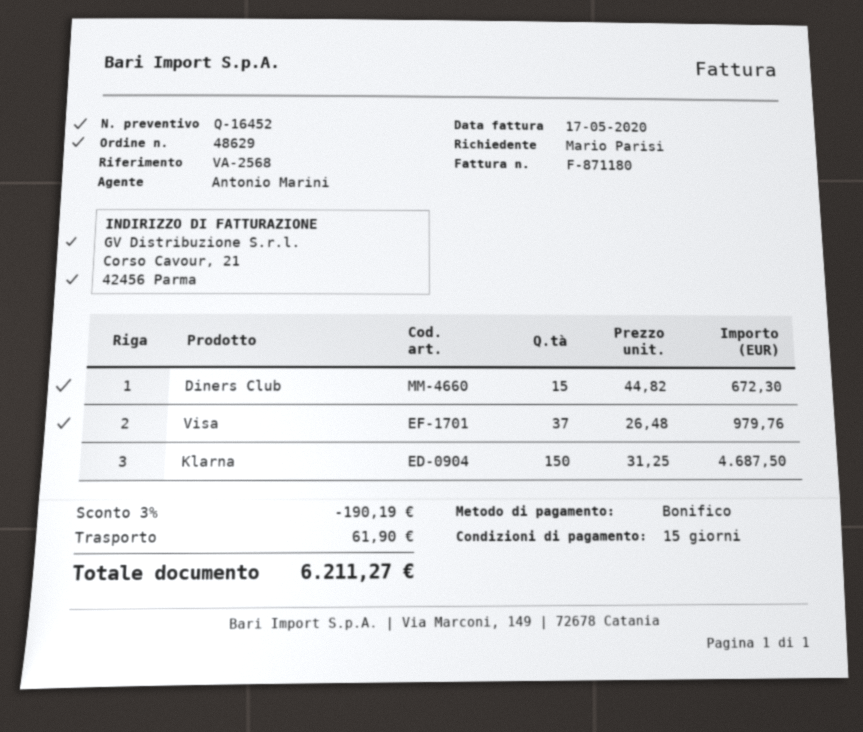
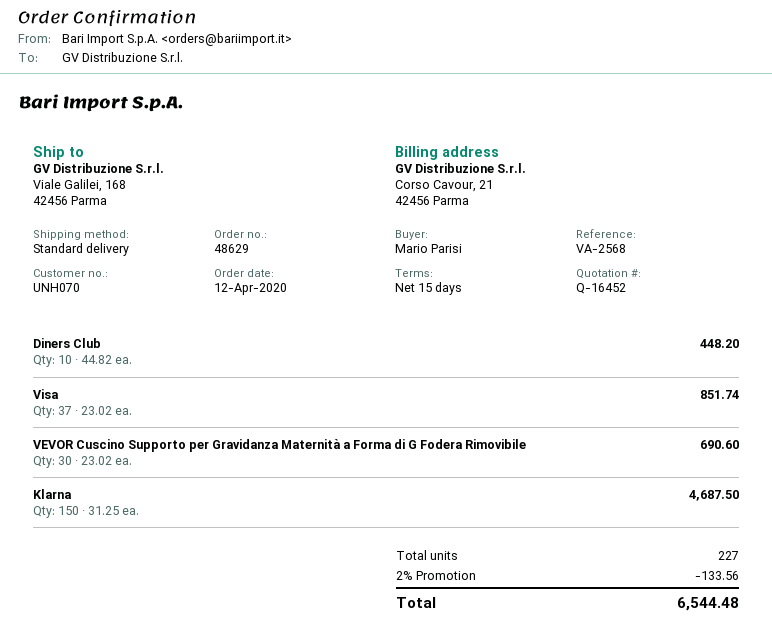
Diners Club: 15 x 44.82 = 672.30 -> 10 x 44.82 = 448.20
Visa: 37 x 26.48 = 979.76 -> 37 x 23.02 = 851.74
VEVOR Cuscino Supporto per Gravidanza Maternità a Forma di G Fodera Rimovibile: none -> 30 x 23.02 = 690.60
discount: 3% = 190.19 -> 2% = 133.56
shipping: 61.90 -> none
total: 6211.27 -> 6544.48

